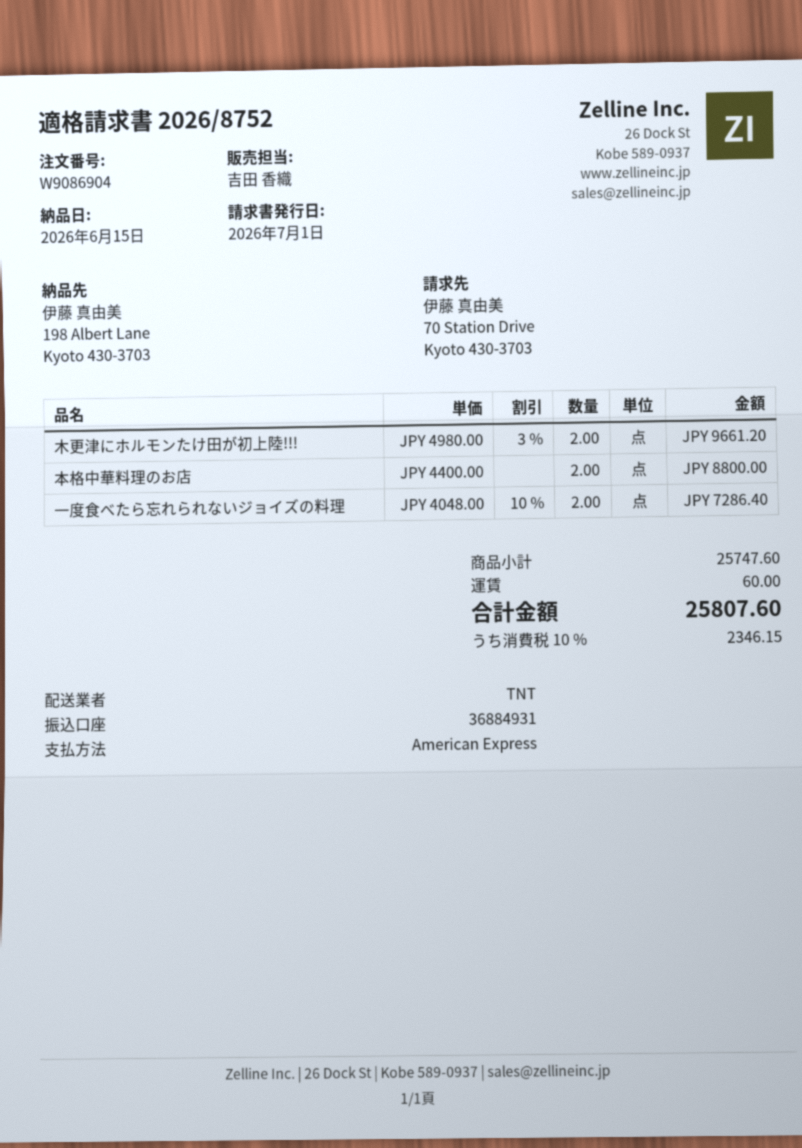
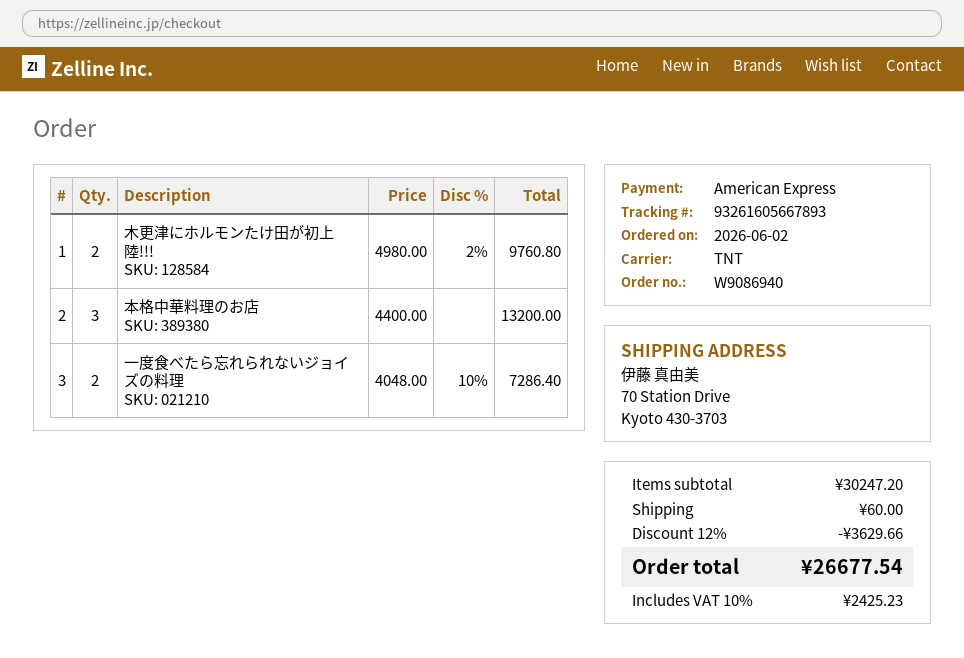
order number: W9086904 -> W9086940
ship to: 198 Albert Lane, Kyoto 430-3703 -> 70 Station Drive, Kyoto 430-3703
木更津にホルモンたけ田が初上陸!!!: 2 x 4980.00 - 3% = 9661.20 -> 2 x 4980.00 - 2% = 9760.80
本格中華料理のお店: 2 x 4400.00 = 8800.00 -> 3 x 4400.00 = 13200.00
subtotal: 25747.60 -> 30247.20
discount: none -> 12% = 3629.66
tax: 10% = 2346.15 -> 10% = 2425.23
total: 25807.60 -> 26677.54

